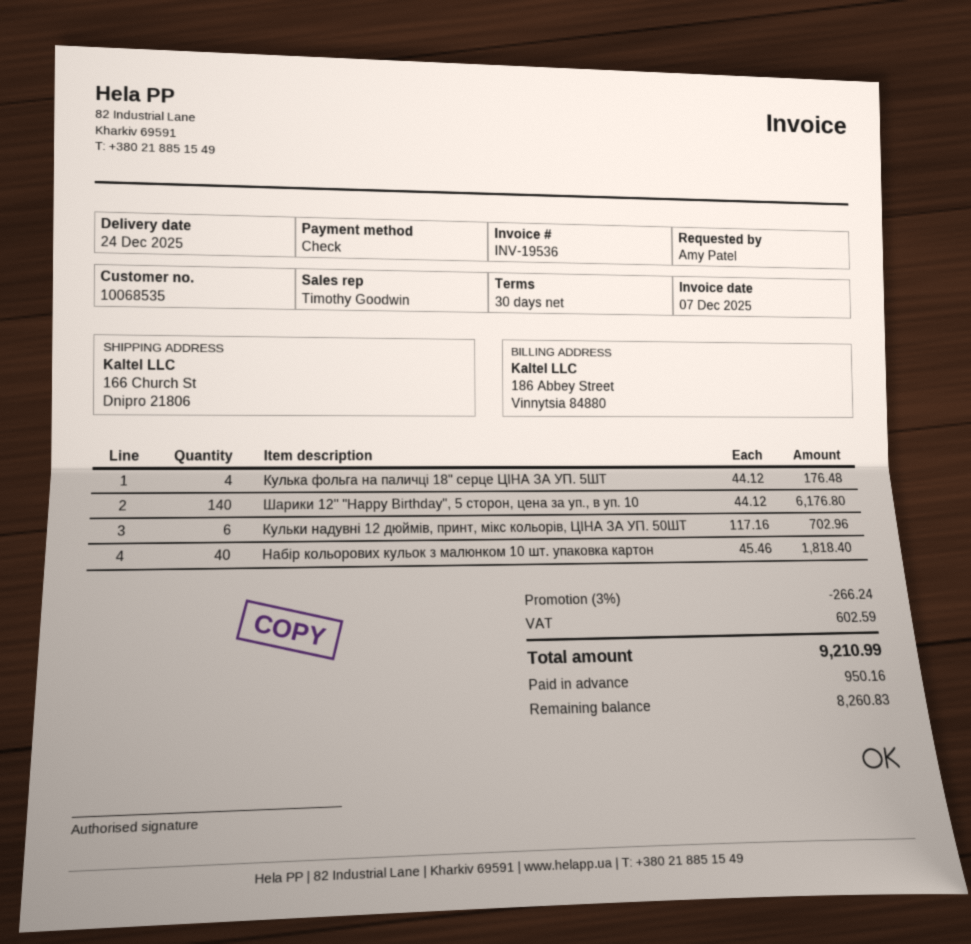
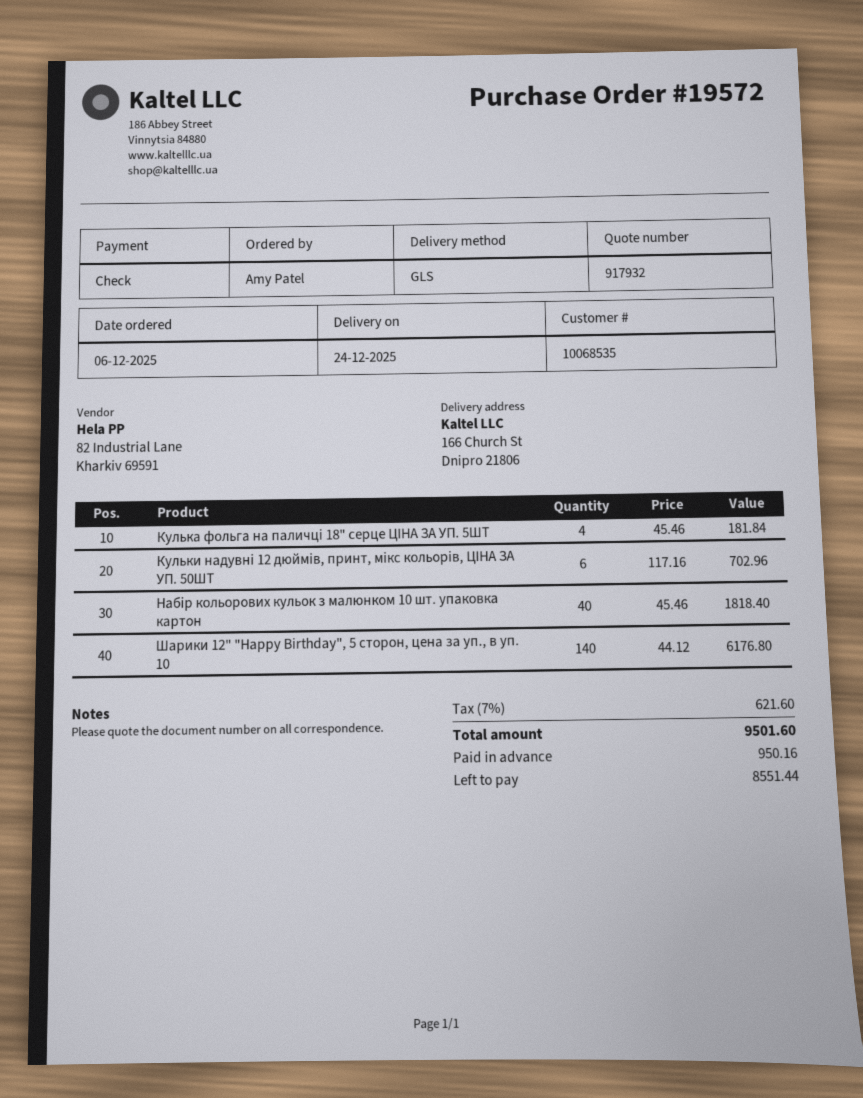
Кулька фольга на паличці 18" серце ЦІНА ЗА УП. 5ШТ: 4 x 44.12 = 176.48 -> 4 x 45.46 = 181.84
discount: 3% = 266.24 -> none
tax: 602.59 -> 621.60
total: 9210.99 -> 9501.60
balance: 8260.83 -> 8551.44

